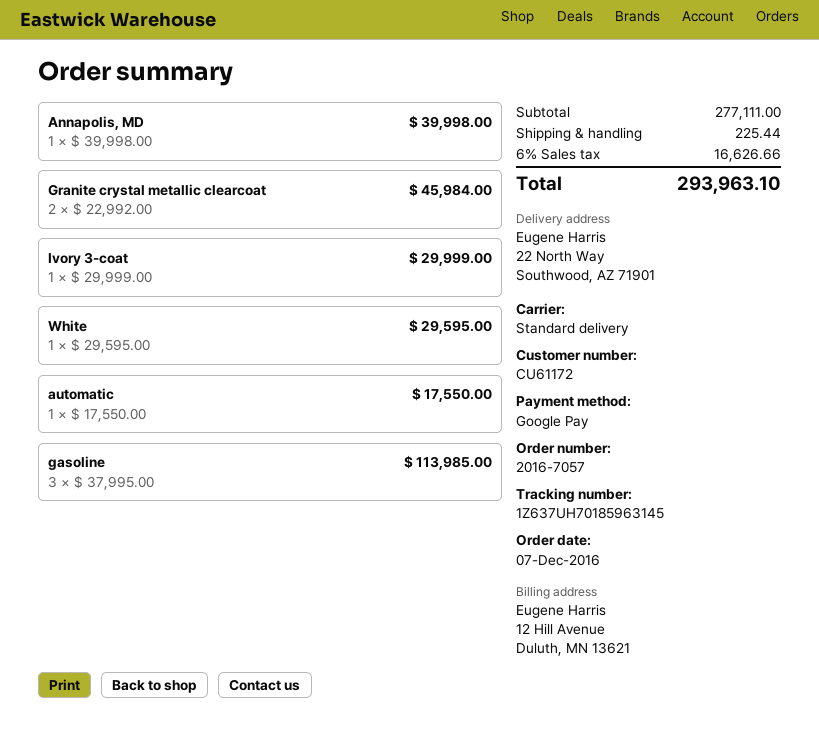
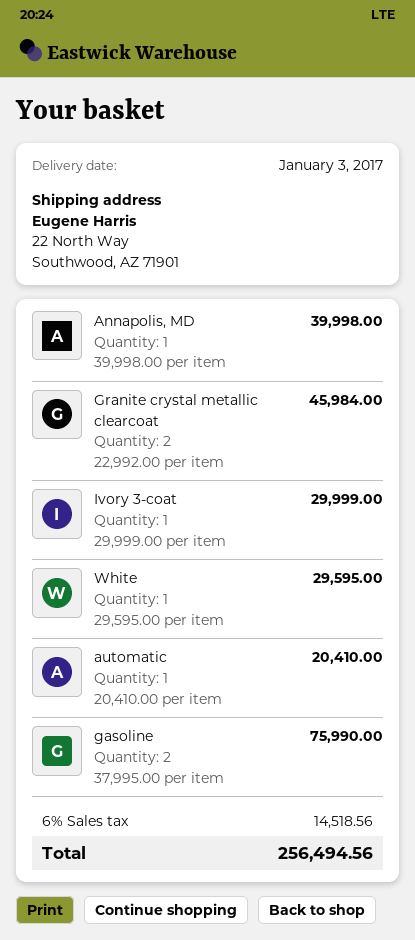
automatic: 1 x 17550.00 = 17550.00 -> 1 x 20410.00 = 20410.00
gasoline: 3 x 37995.00 = 113985.00 -> 2 x 37995.00 = 75990.00
shipping: 225.44 -> none
tax: 6% = 16626.66 -> 6% = 14518.56
total: 293963.10 -> 256494.56

